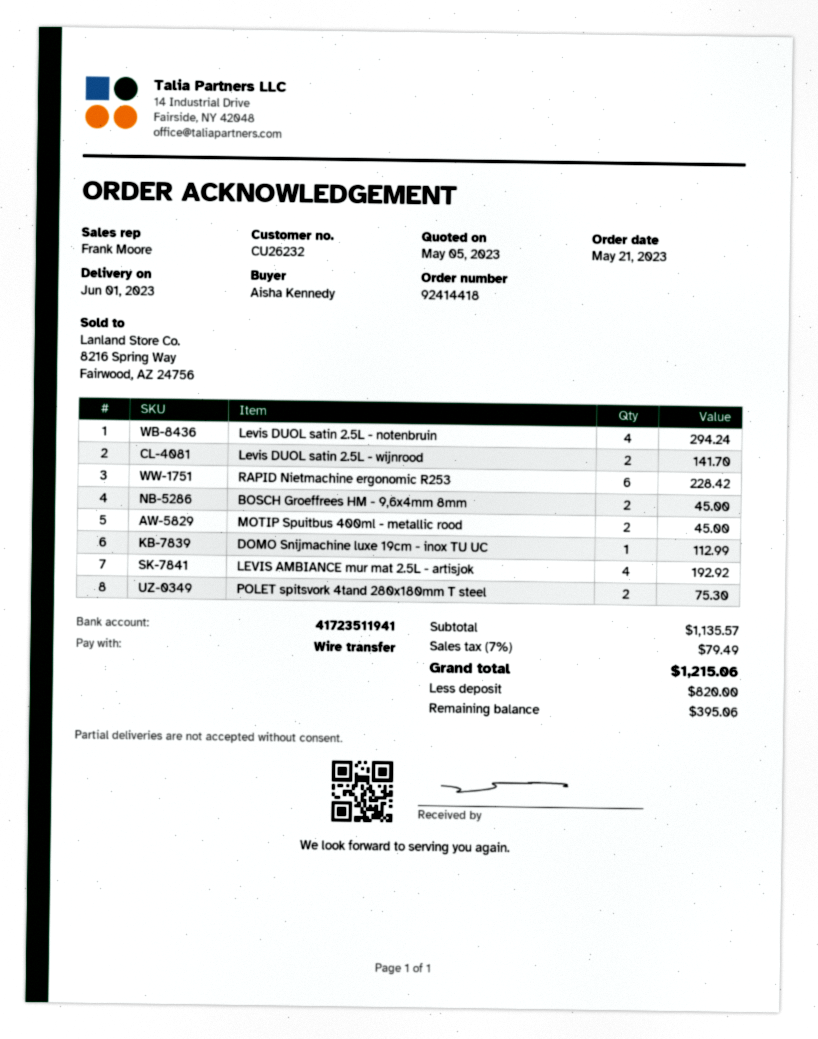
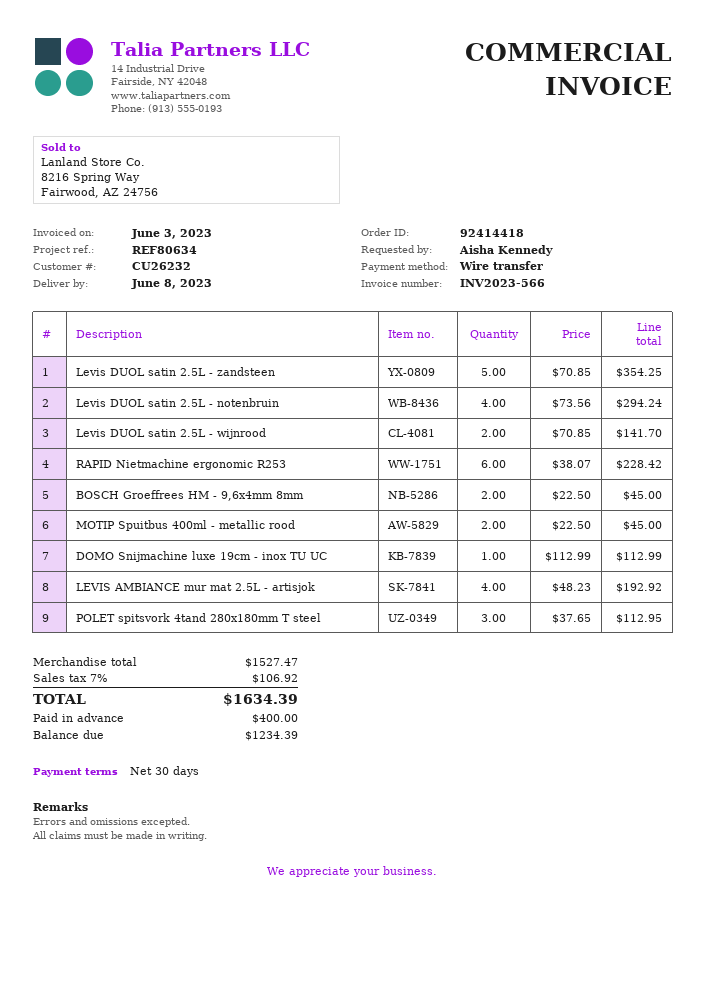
delivery date: 2023-06-01 -> 2023-06-08
POLET spitsvork 4tand 280x180mm T steel: 2 for 75.30 -> 3 for 112.95
Levis DUOL satin 2.5L - zandsteen: none -> 5 for 354.25
subtotal: 1135.57 -> 1527.47
tax: 7% = 79.49 -> 7% = 106.92
total: 1215.06 -> 1634.39
deposit: 820.00 -> 400.00
balance: 395.06 -> 1234.39

